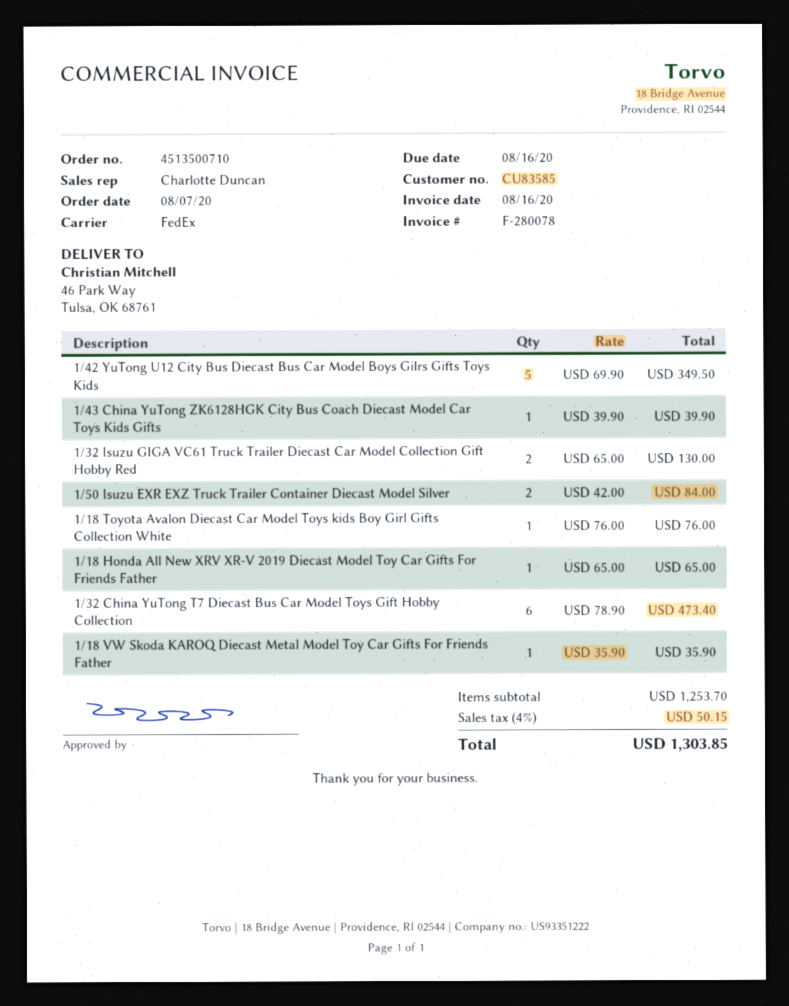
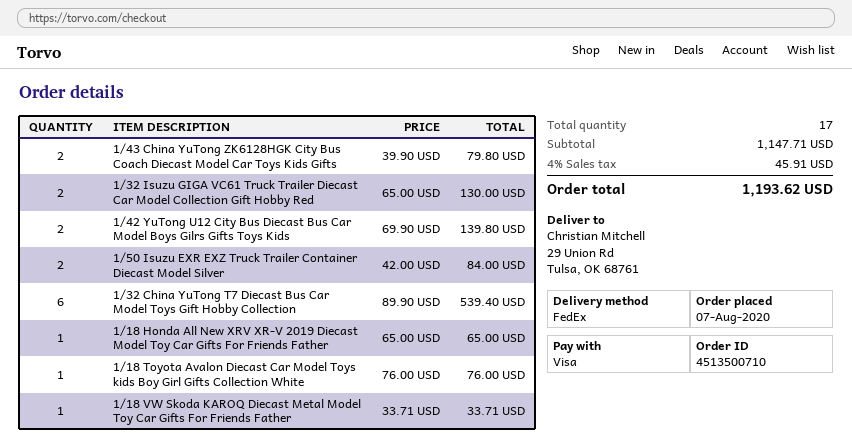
ship to: 46 Park Way, Tulsa, OK 68761 -> 29 Union Rd, Tulsa, OK 68761
1/42 YuTong U12 City Bus Diecast Bus Car Model Boys Gilrs Gifts Toys Kids: 5 x 69.90 = 349.50 -> 2 x 69.90 = 139.80
1/43 China YuTong ZK6128HGK City Bus Coach Diecast Model Car Toys Kids Gifts: 1 x 39.90 = 39.90 -> 2 x 39.90 = 79.80
1/32 China YuTong T7 Diecast Bus Car Model Toys Gift Hobby Collection: 6 x 78.90 = 473.40 -> 6 x 89.90 = 539.40
1/18 VW Skoda KAROQ Diecast Metal Model Toy Car Gifts For Friends Father: 1 x 35.90 = 35.90 -> 1 x 33.71 = 33.71
subtotal: 1253.70 -> 1147.71
tax: 4% = 50.15 -> 4% = 45.91
total: 1303.85 -> 1193.62

